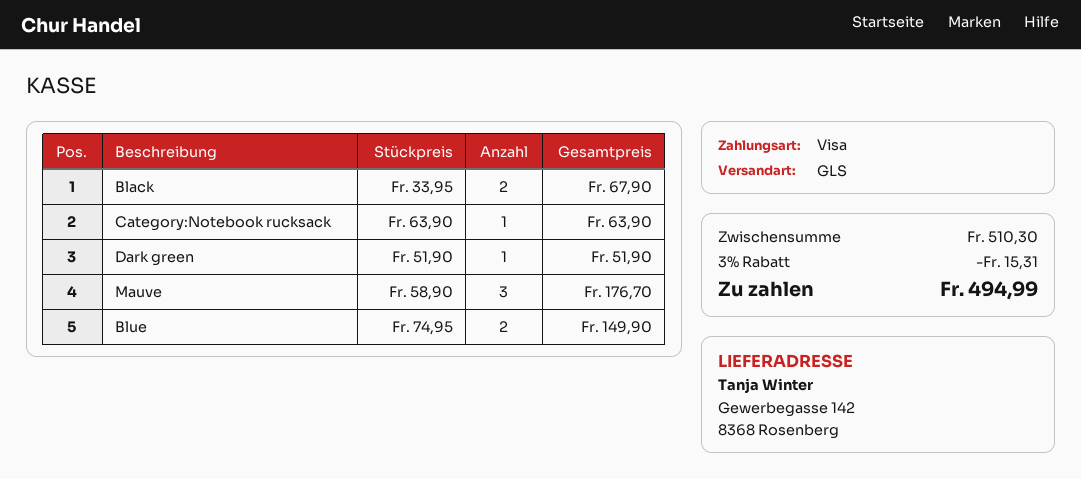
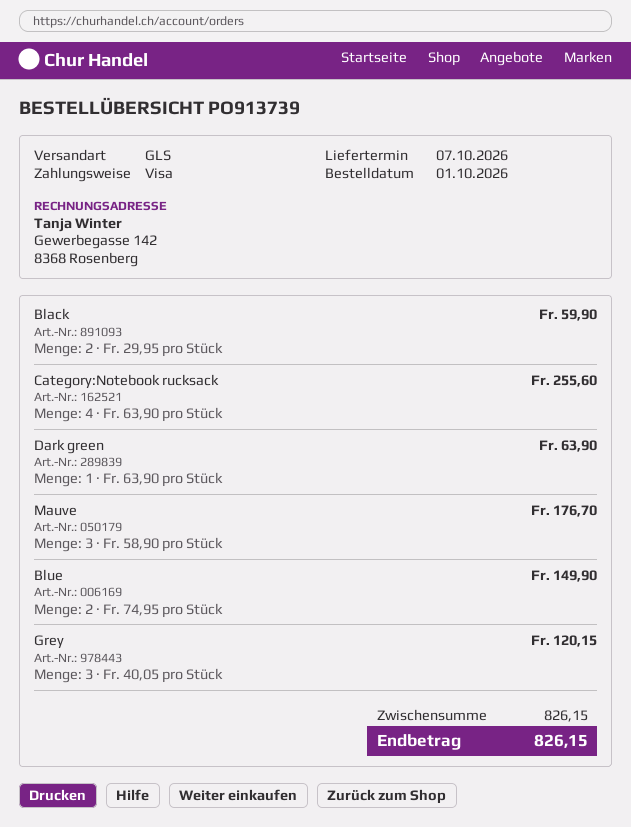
Black: 2 x 33.95 = 67.90 -> 2 x 29.95 = 59.90
Category:Notebook rucksack: 1 x 63.90 = 63.90 -> 4 x 63.90 = 255.60
Dark green: 1 x 51.90 = 51.90 -> 1 x 63.90 = 63.90
Grey: none -> 3 x 40.05 = 120.15
subtotal: 510.30 -> 826.15
discount: 3% = 15.31 -> none
total: 494.99 -> 826.15

